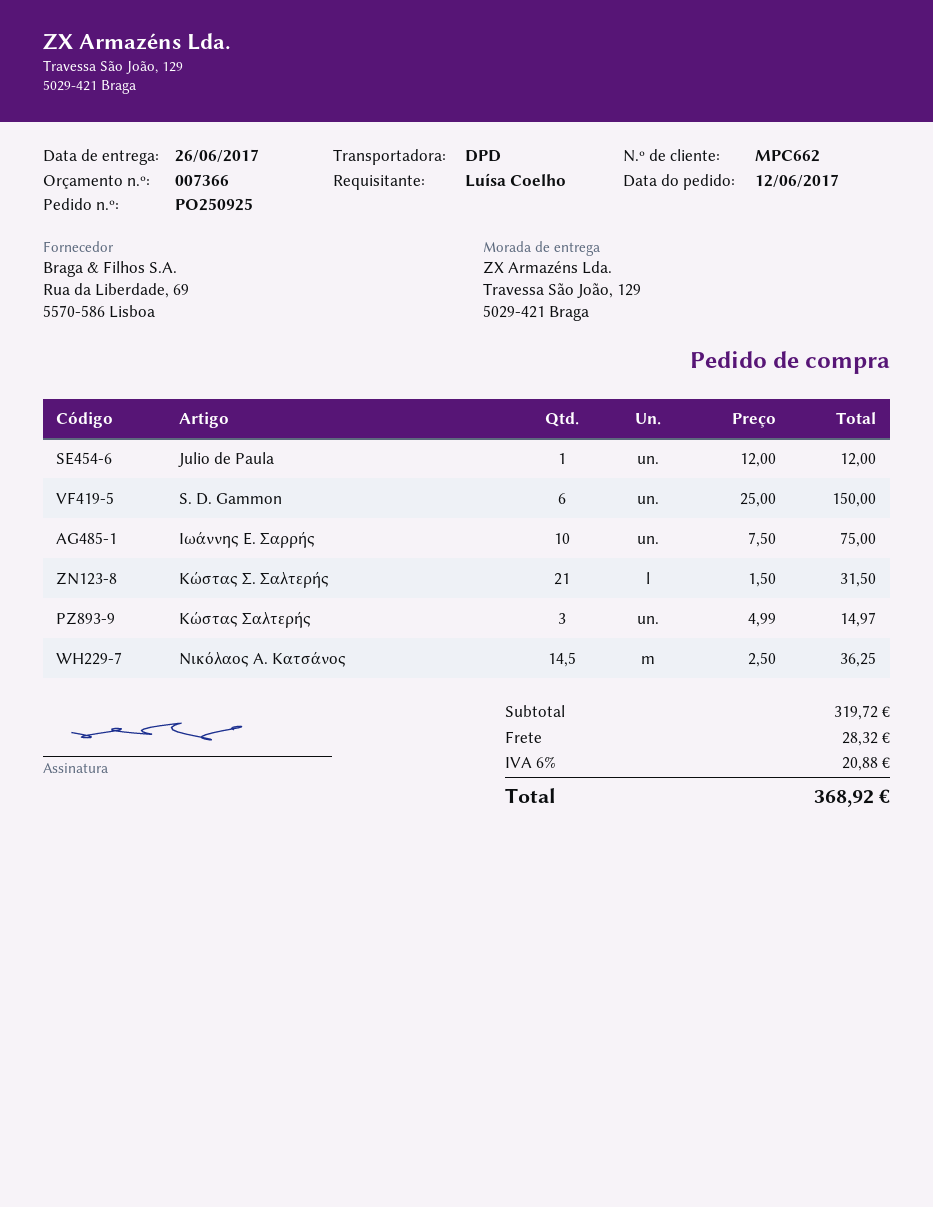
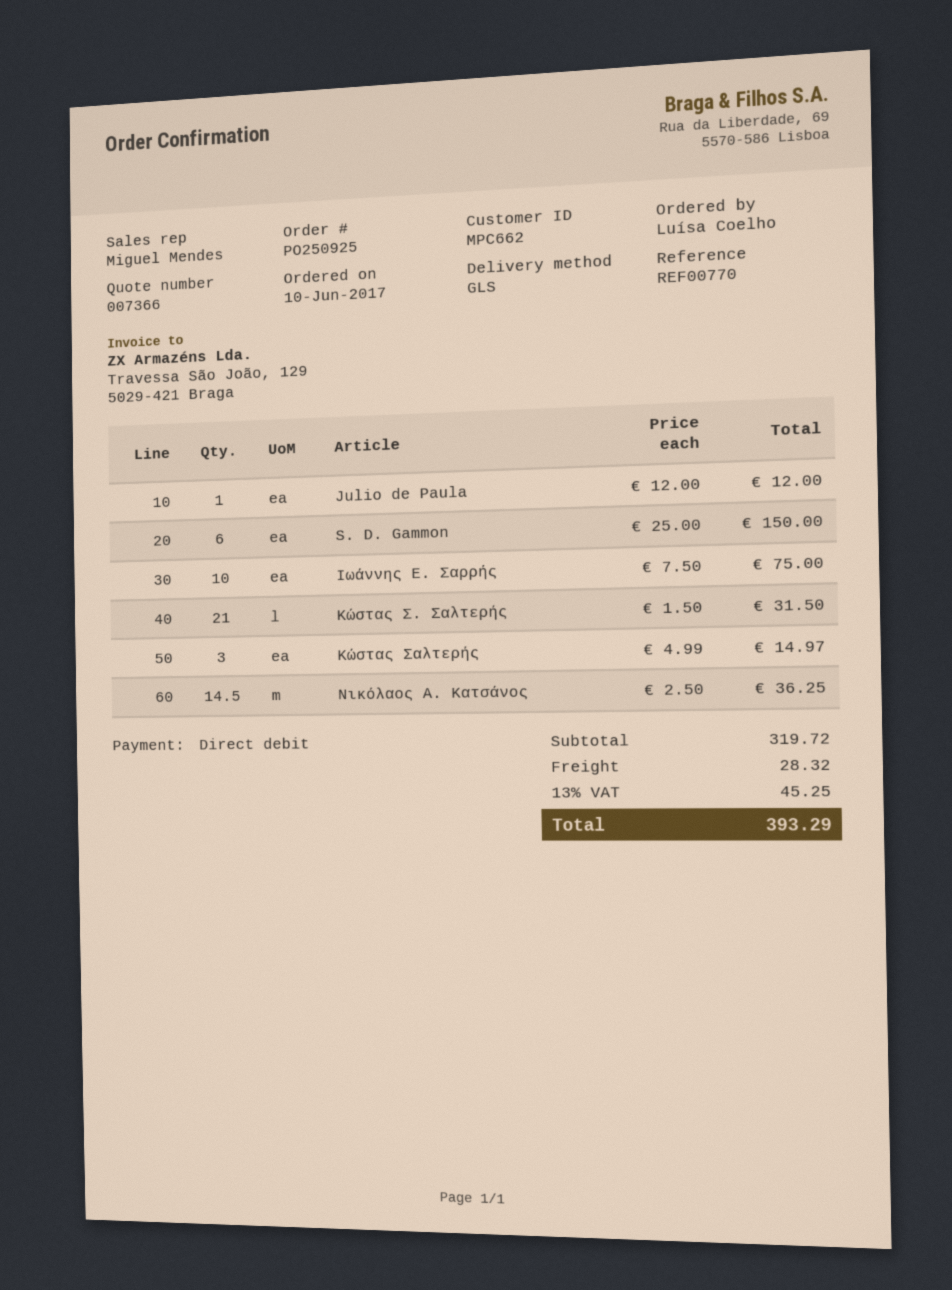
order date: 2017-06-12 -> 2017-06-10
shipping method: DPD -> GLS
tax: 6% = 20.88 -> 13% = 45.25
total: 368.92 -> 393.29

